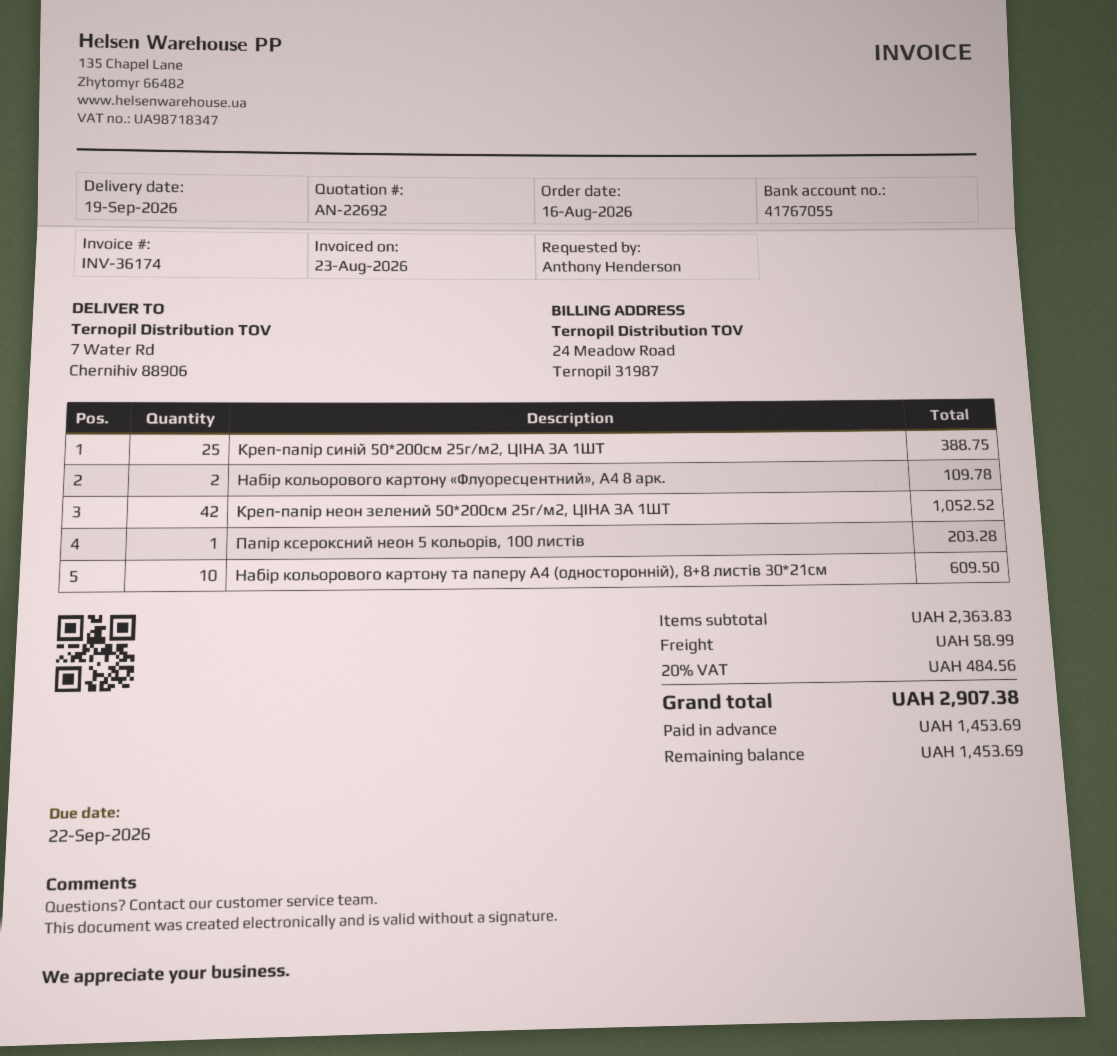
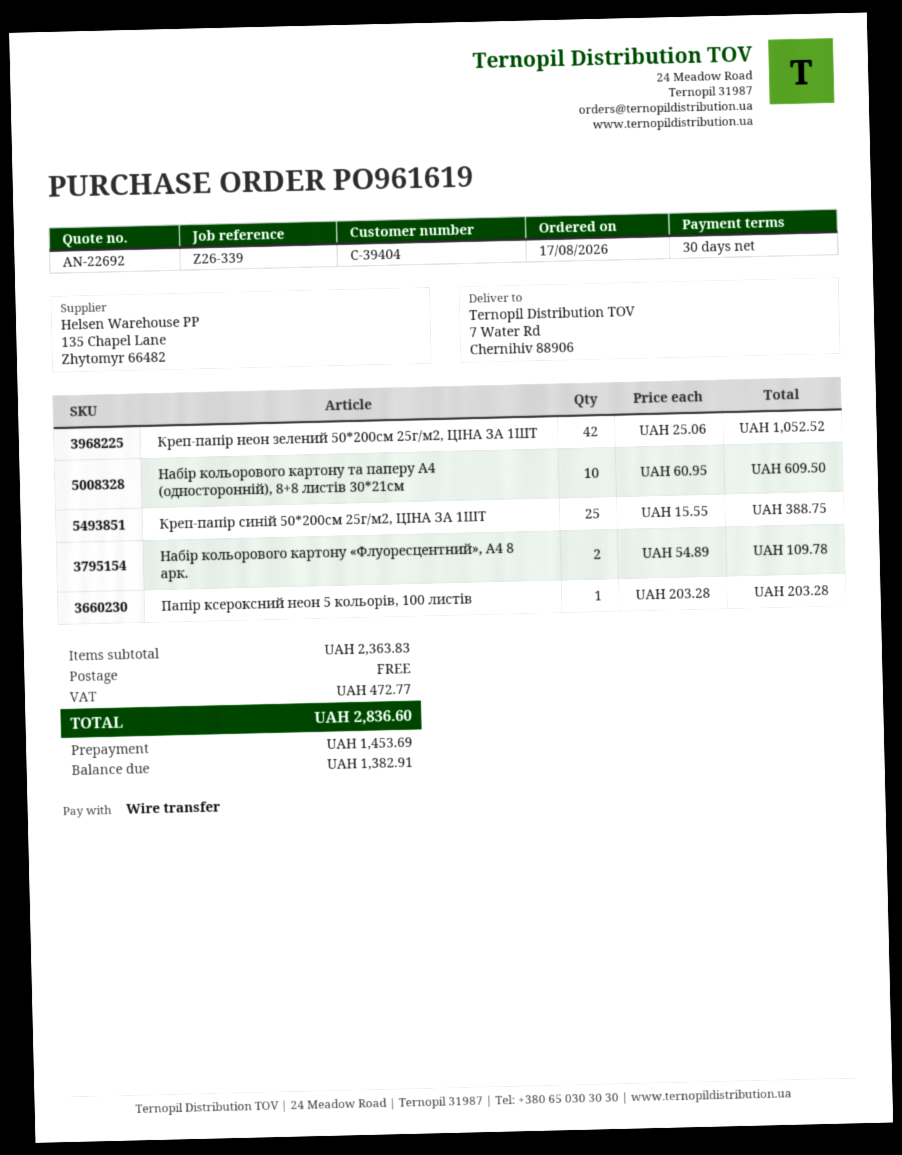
order date: 2026-08-16 -> 2026-08-17
shipping: 58.99 -> 0.00
tax: 484.56 -> 472.77
total: 2907.38 -> 2836.60
balance: 1453.69 -> 1382.91

